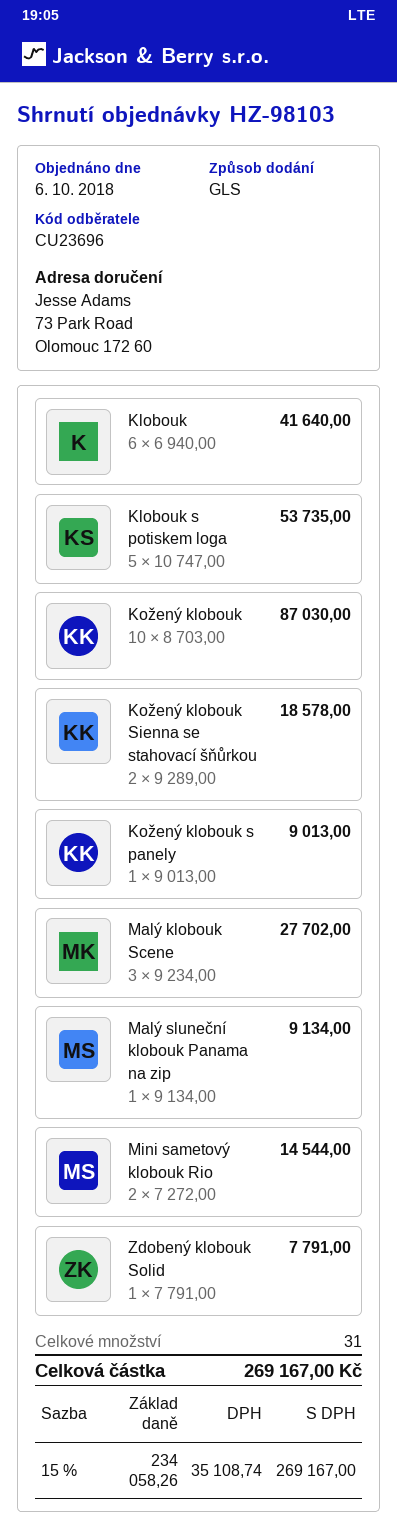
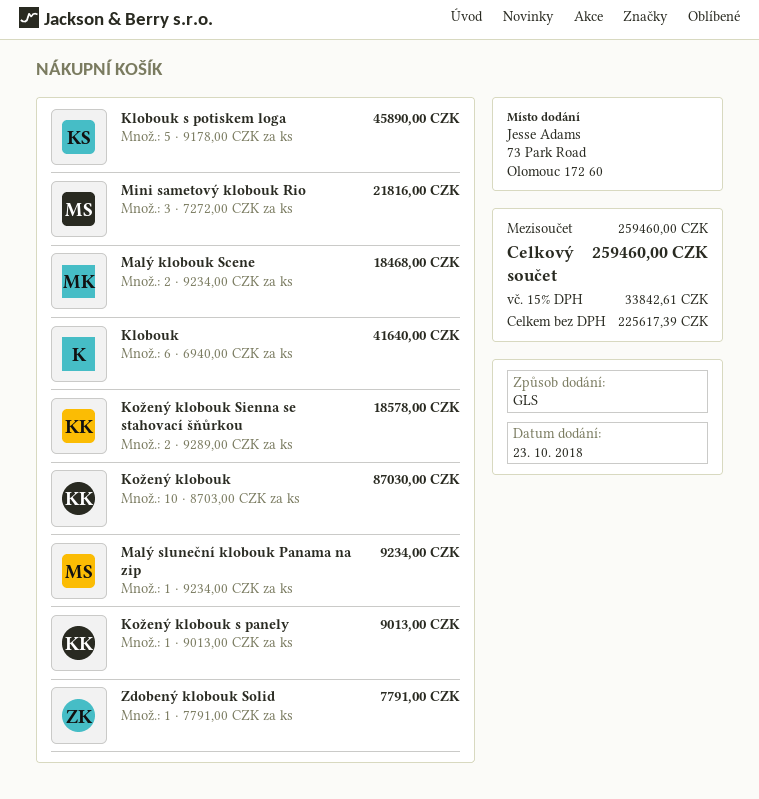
Klobouk s potiskem loga: 5 x 10747.00 = 53735.00 -> 5 x 9178.00 = 45890.00
Malý klobouk Scene: 3 x 9234.00 = 27702.00 -> 2 x 9234.00 = 18468.00
Malý sluneční klobouk Panama na zip: 1 x 9134.00 = 9134.00 -> 1 x 9234.00 = 9234.00
Mini sametový klobouk Rio: 2 x 7272.00 = 14544.00 -> 3 x 7272.00 = 21816.00
net: 234058.26 -> 225617.39
tax: 15% = 35108.74 -> 15% = 33842.61
total: 269167.00 -> 259460.00

